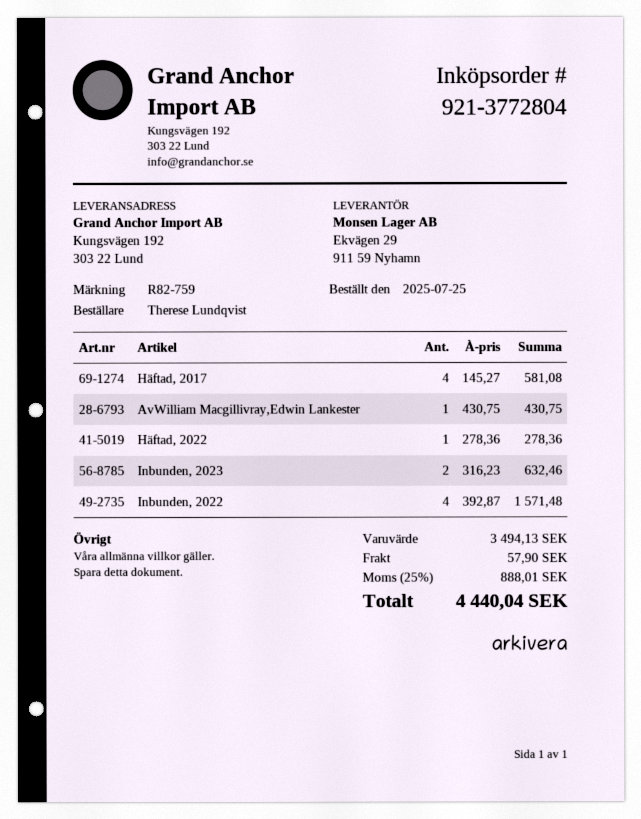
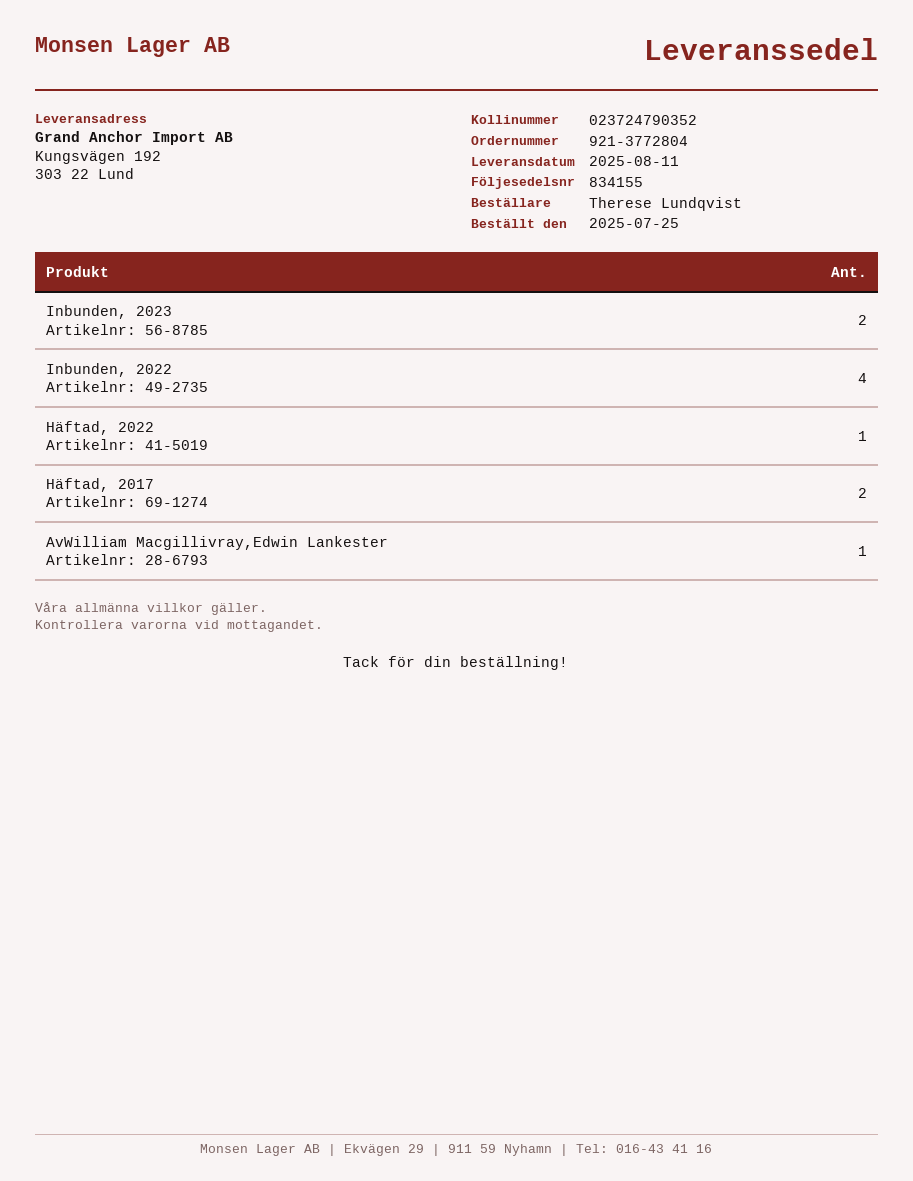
Häftad, 2017: 4 -> 2

